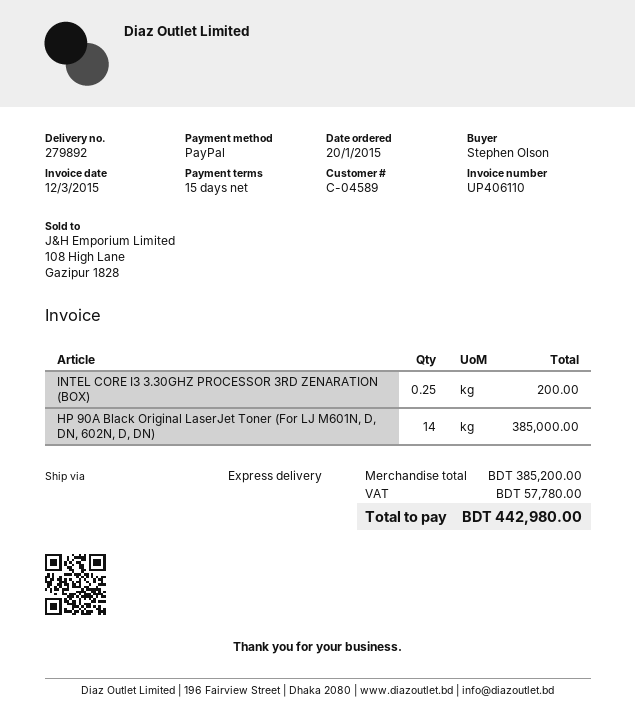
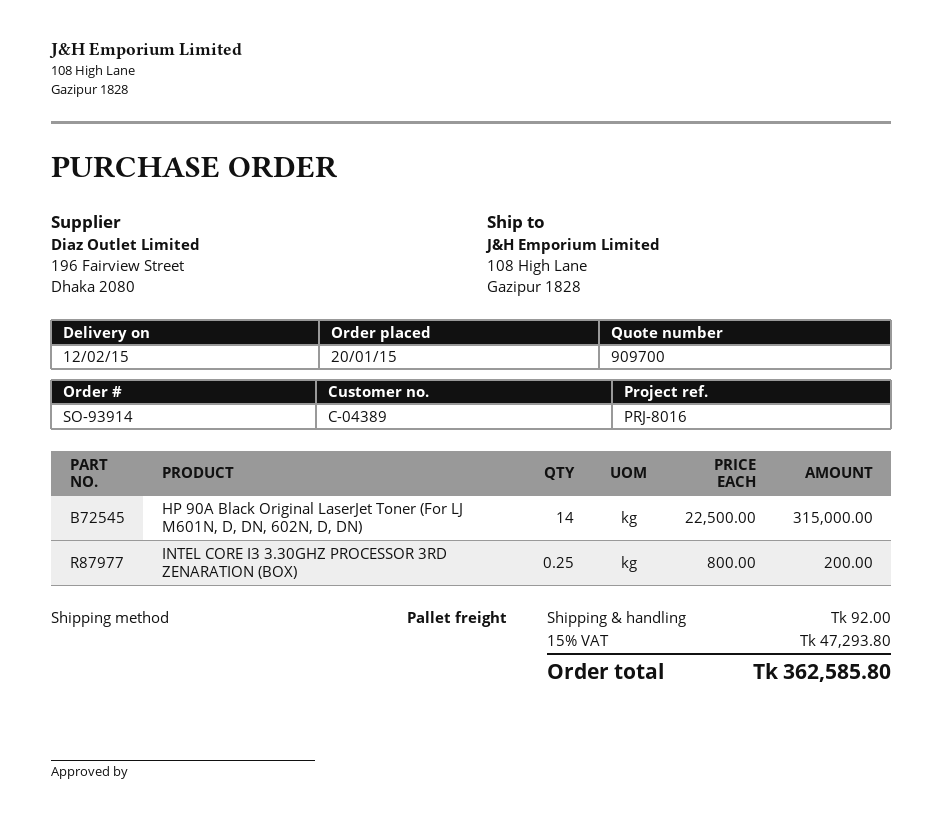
customer number: C-04589 -> C-04389
shipping method: express -> pallet freight
HP 90A Black Original LaserJet Toner (For LJ M601N, D, DN, 602N, D, DN): 14 for 385000.00 -> 14 for 315000.00
shipping: none -> 92.00
tax: 57780.00 -> 47293.80
total: 442980.00 -> 362585.80

